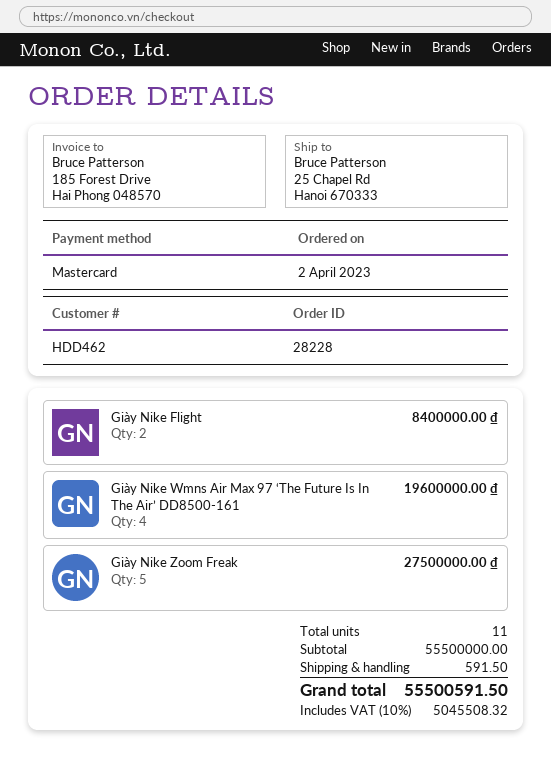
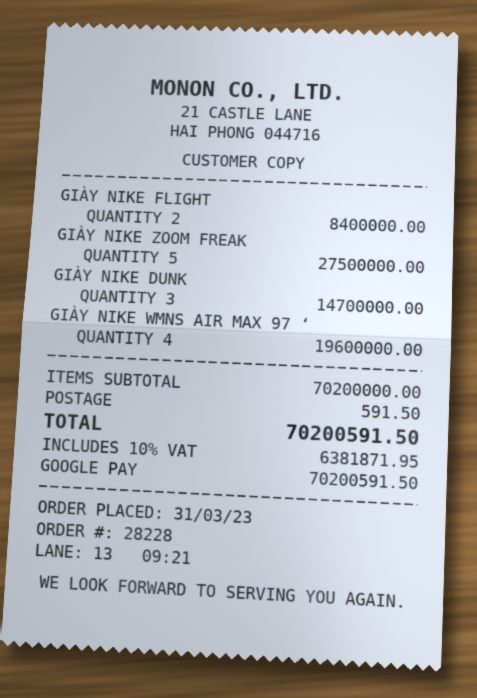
order date: 2023-04-02 -> 2023-03-31
payment method: Mastercard -> Google Pay
GIÀY NIKE DUNK: none -> 3 for 14700000.00
subtotal: 55500000.00 -> 70200000.00
tax: 10% = 5045508.32 -> 10% = 6381871.95
total: 55500591.50 -> 70200591.50

